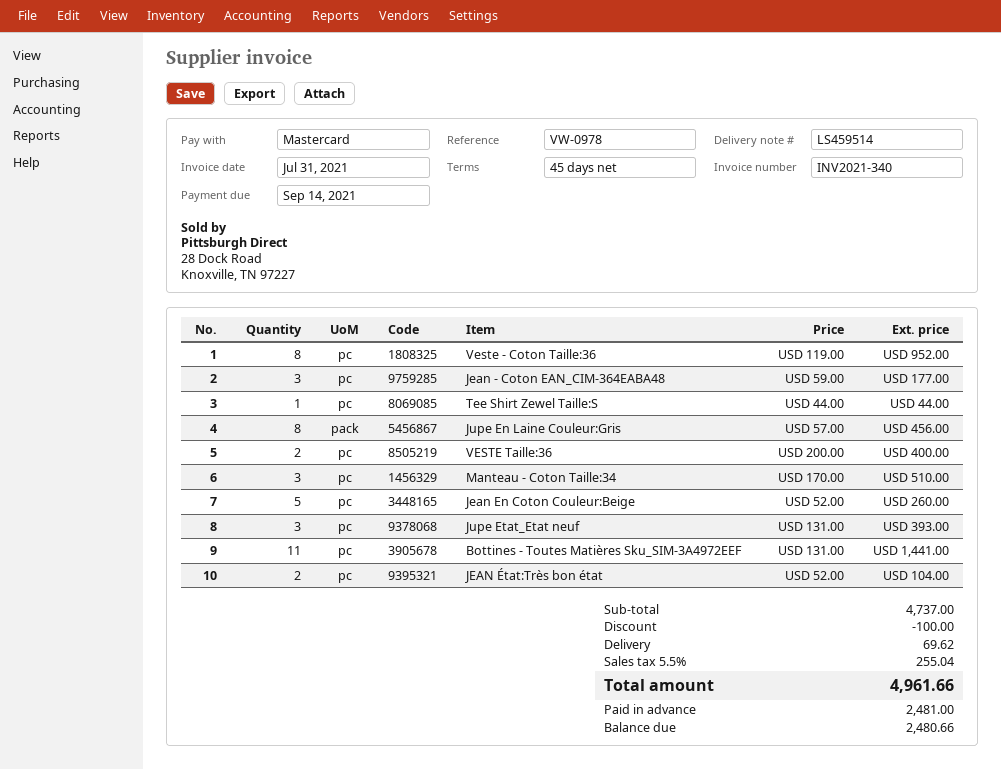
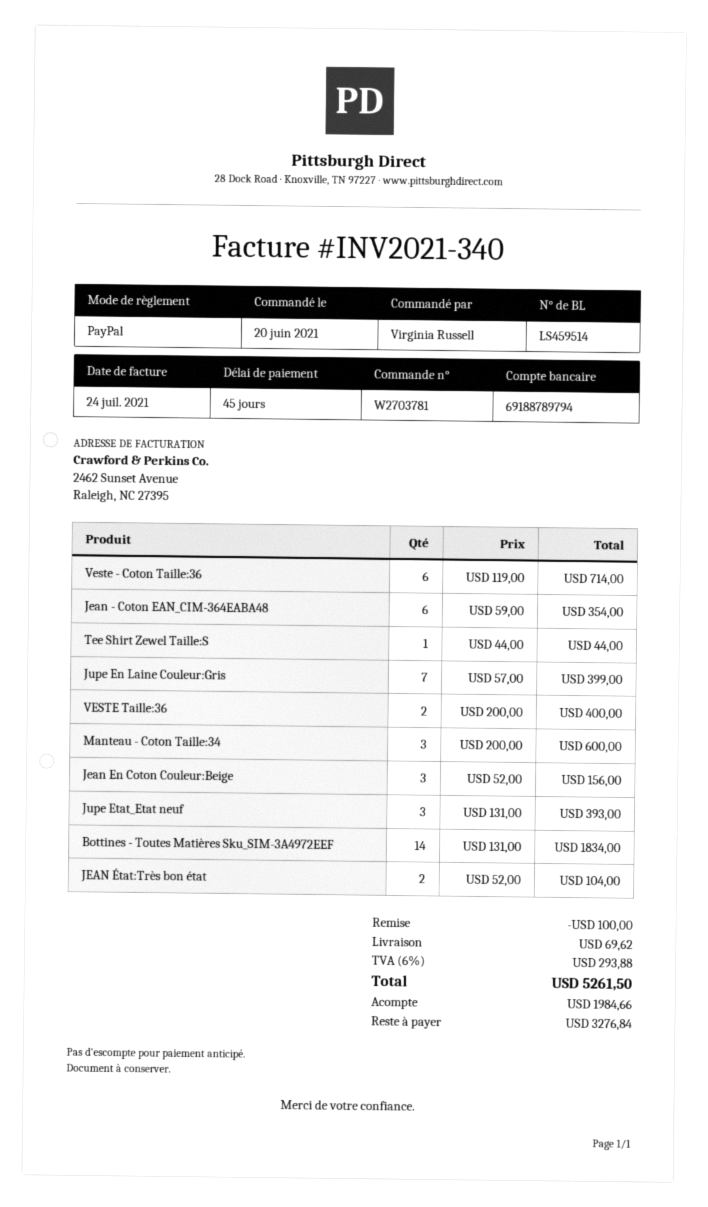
invoice date: 2021-07-31 -> 2021-07-24
payment method: Mastercard -> PayPal
Veste - Coton Taille:36: 8 x 119.00 = 952.00 -> 6 x 119.00 = 714.00
Jean - Coton EAN_CIM-364EABA48: 3 x 59.00 = 177.00 -> 6 x 59.00 = 354.00
Jupe En Laine Couleur:Gris: 8 x 57.00 = 456.00 -> 7 x 57.00 = 399.00
Manteau - Coton Taille:34: 3 x 170.00 = 510.00 -> 3 x 200.00 = 600.00
Jean En Coton Couleur:Beige: 5 x 52.00 = 260.00 -> 3 x 52.00 = 156.00
Bottines - Toutes Matières Sku_SIM-3A4972EEF: 11 x 131.00 = 1441.00 -> 14 x 131.00 = 1834.00
tax: 5.5% = 255.04 -> 6% = 293.88
total: 4961.66 -> 5261.50
deposit: 2481.00 -> 1984.66
balance: 2480.66 -> 3276.84

